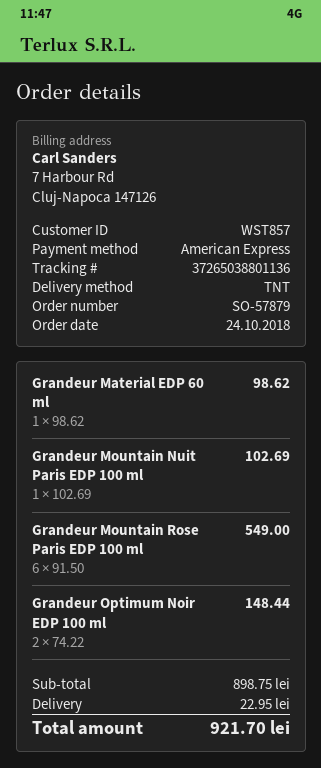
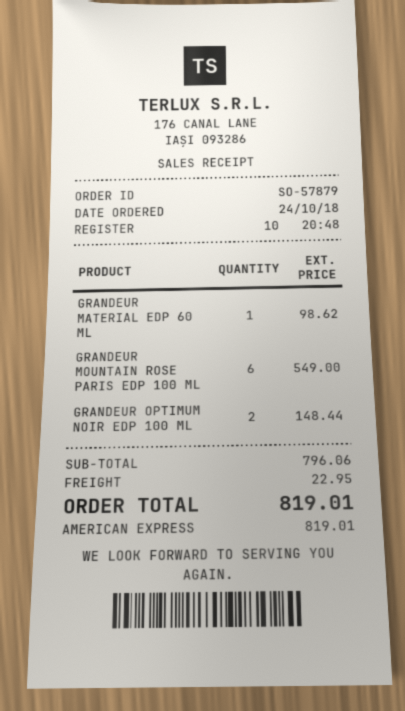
Grandeur Mountain Nuit Paris EDP 100 ml: 1 for 102.69 -> none
subtotal: 898.75 -> 796.06
total: 921.70 -> 819.01

